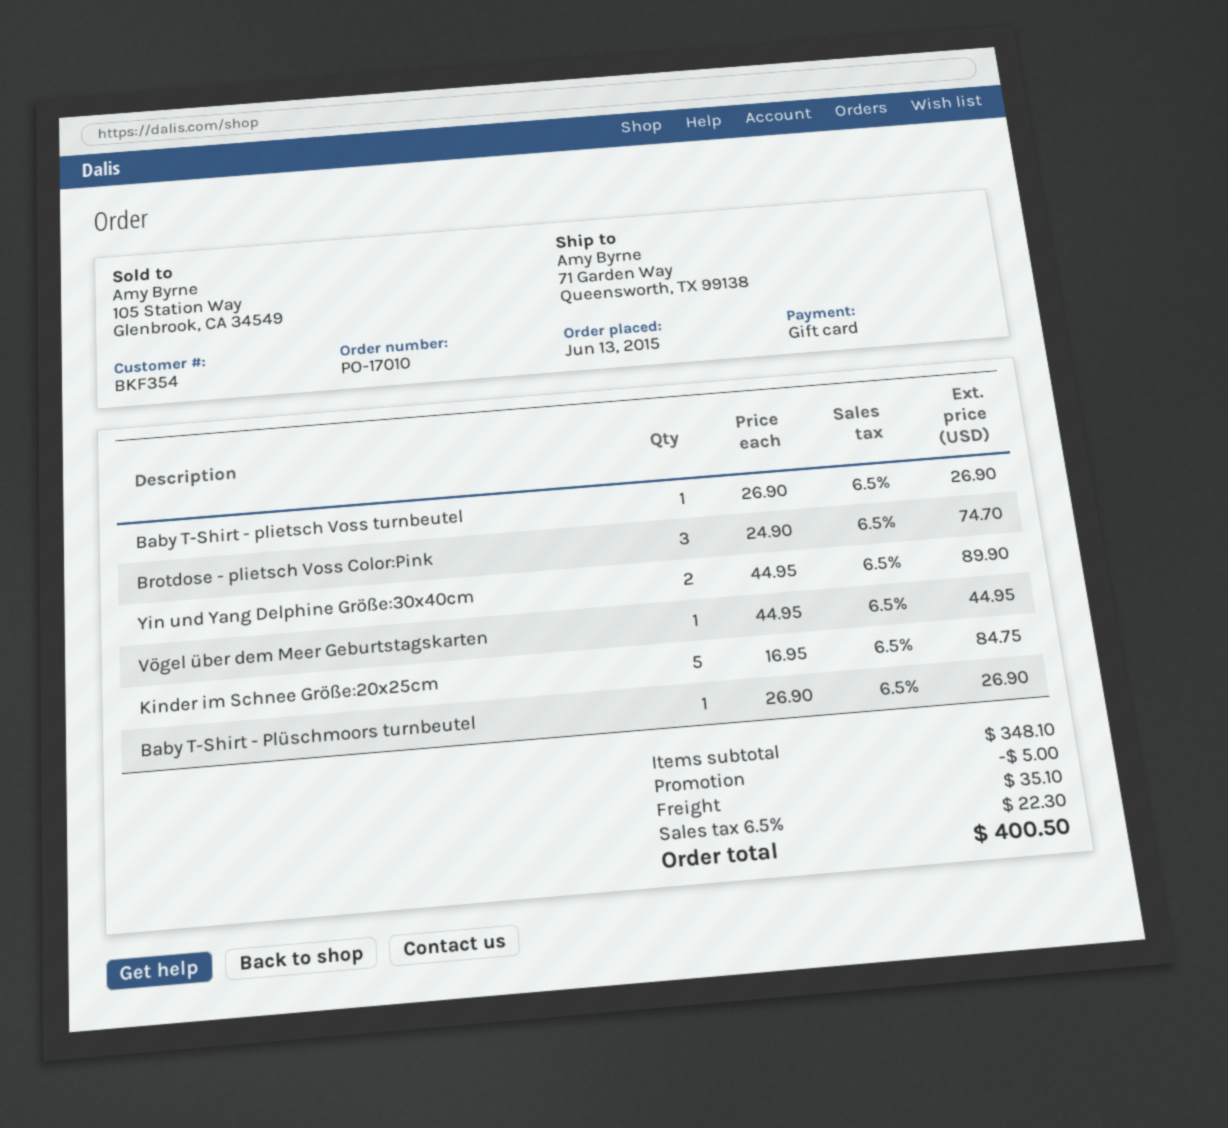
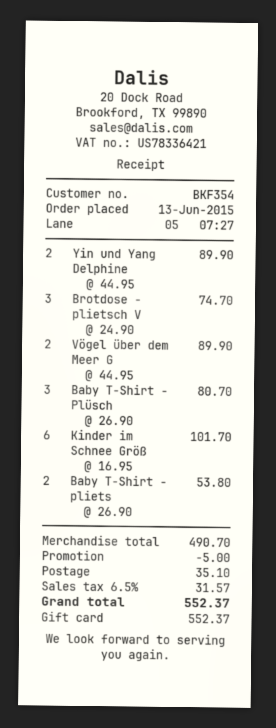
Baby T-Shirt - plietsch Voss turnbeutel: 1 x 26.90 = 26.90 -> 2 x 26.90 = 53.80
Vögel über dem Meer Geburtstagskarten: 1 x 44.95 = 44.95 -> 2 x 44.95 = 89.90
Kinder im Schnee Größe:20x25cm: 5 x 16.95 = 84.75 -> 6 x 16.95 = 101.70
Baby T-Shirt - Plüschmoors turnbeutel: 1 x 26.90 = 26.90 -> 3 x 26.90 = 80.70
subtotal: 348.10 -> 490.70
tax: 6.5% = 22.30 -> 6.5% = 31.57
total: 400.50 -> 552.37

